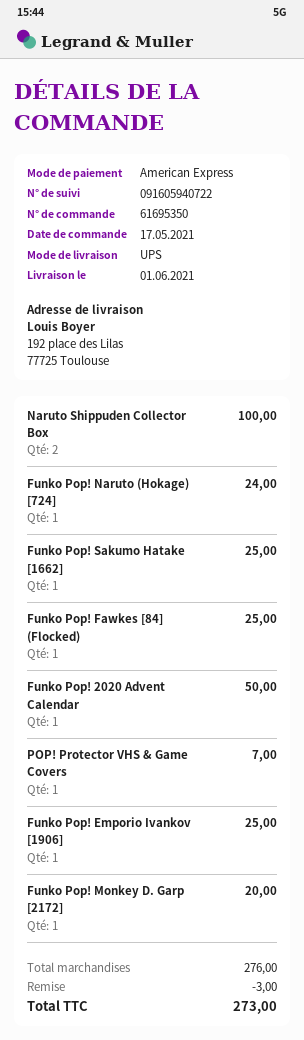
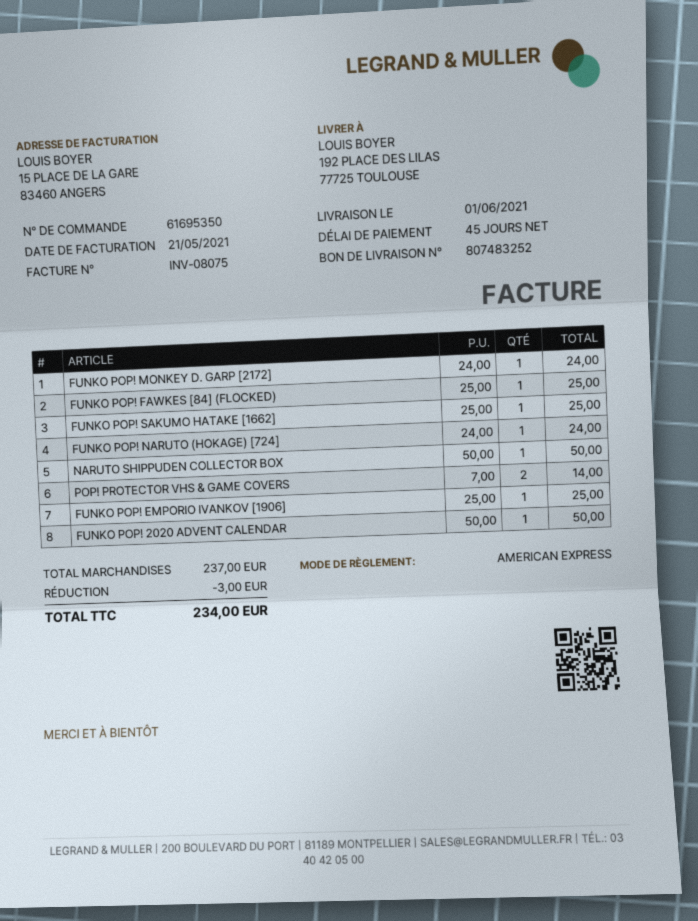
Naruto Shippuden Collector Box: 2 for 100.00 -> 1 for 50.00
POP! Protector VHS & Game Covers: 1 for 7.00 -> 2 for 14.00
Funko Pop! Monkey D. Garp [2172]: 1 for 20.00 -> 1 for 24.00
subtotal: 276.00 -> 237.00
total: 273.00 -> 234.00

